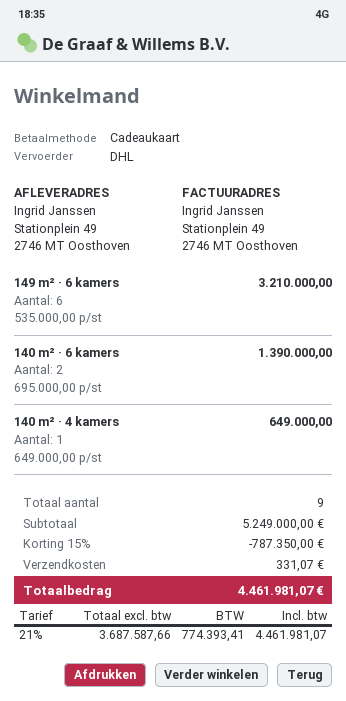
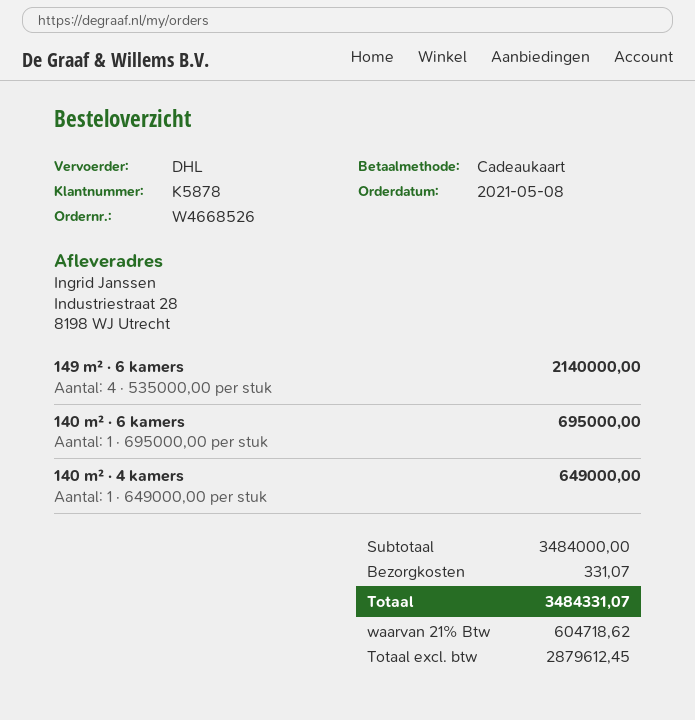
ship to: Stationplein 49, 2746 MT Oosthoven -> Industriestraat 28, 8198 WJ Utrecht
149 m² · 6 kamers: 6 x 535000.00 = 3210000.00 -> 4 x 535000.00 = 2140000.00
140 m² · 6 kamers: 2 x 695000.00 = 1390000.00 -> 1 x 695000.00 = 695000.00
subtotal: 5249000.00 -> 3484000.00
discount: 15% = 787350.00 -> none
net: 3687587.66 -> 2879612.45
tax: 21% = 774393.41 -> 21% = 604718.62
total: 4461981.07 -> 3484331.07

